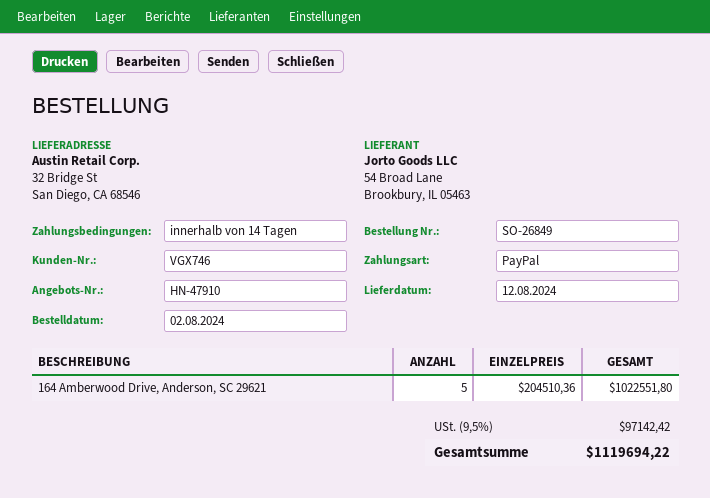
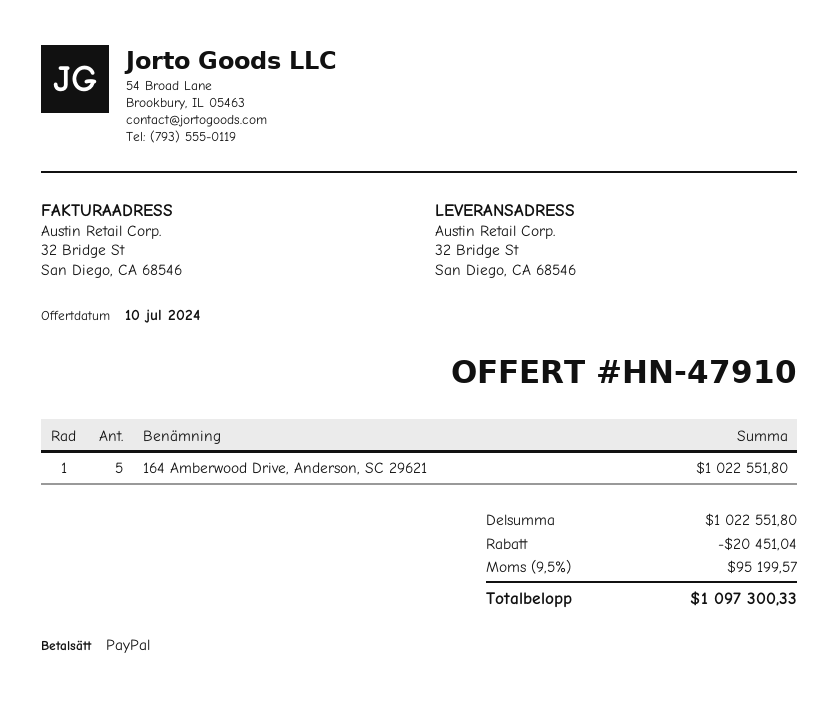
discount: none -> 20451.04
tax: 9.5% = 97142.42 -> 9.5% = 95199.57
total: 1119694.22 -> 1097300.33

